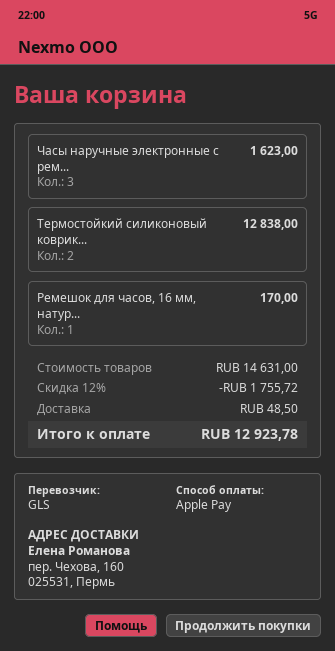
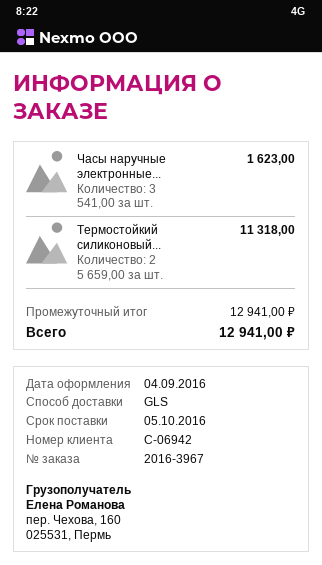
Термостойкий силиконовый коврик...: 2 for 12838.00 -> 2 for 11318.00
Ремешок для часов, 16 мм, натур...: 1 for 170.00 -> none
subtotal: 14631.00 -> 12941.00
discount: 12% = 1755.72 -> none
shipping: 48.50 -> none
total: 12923.78 -> 12941.00

